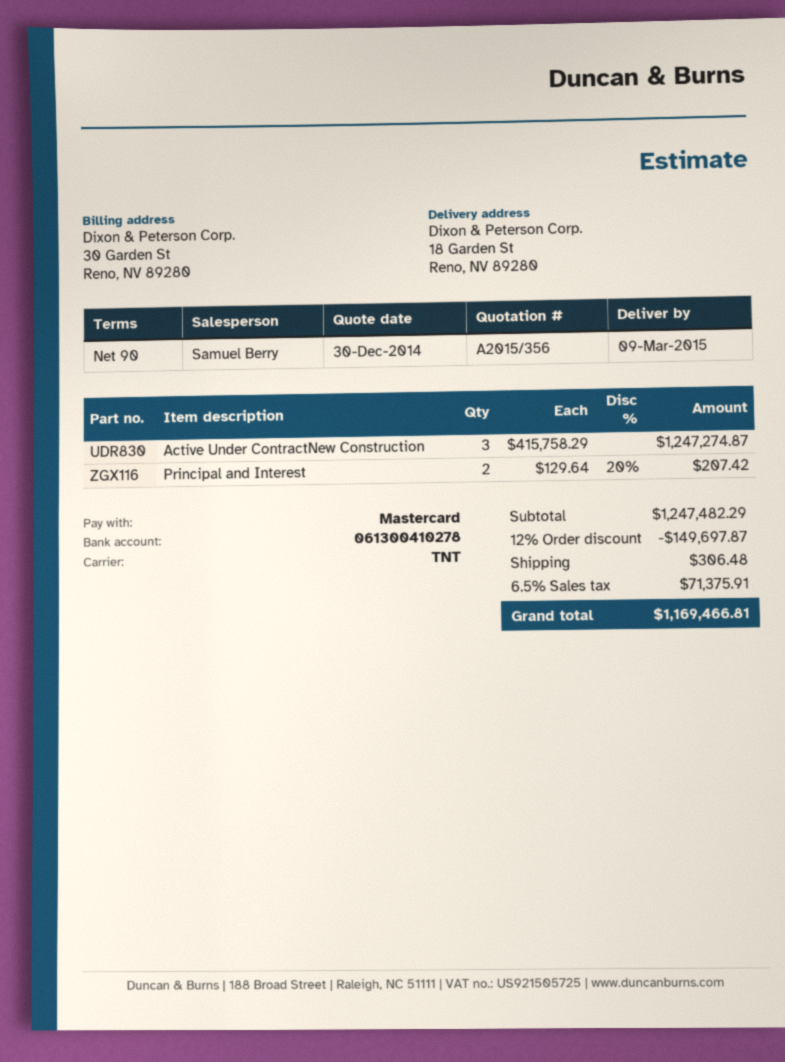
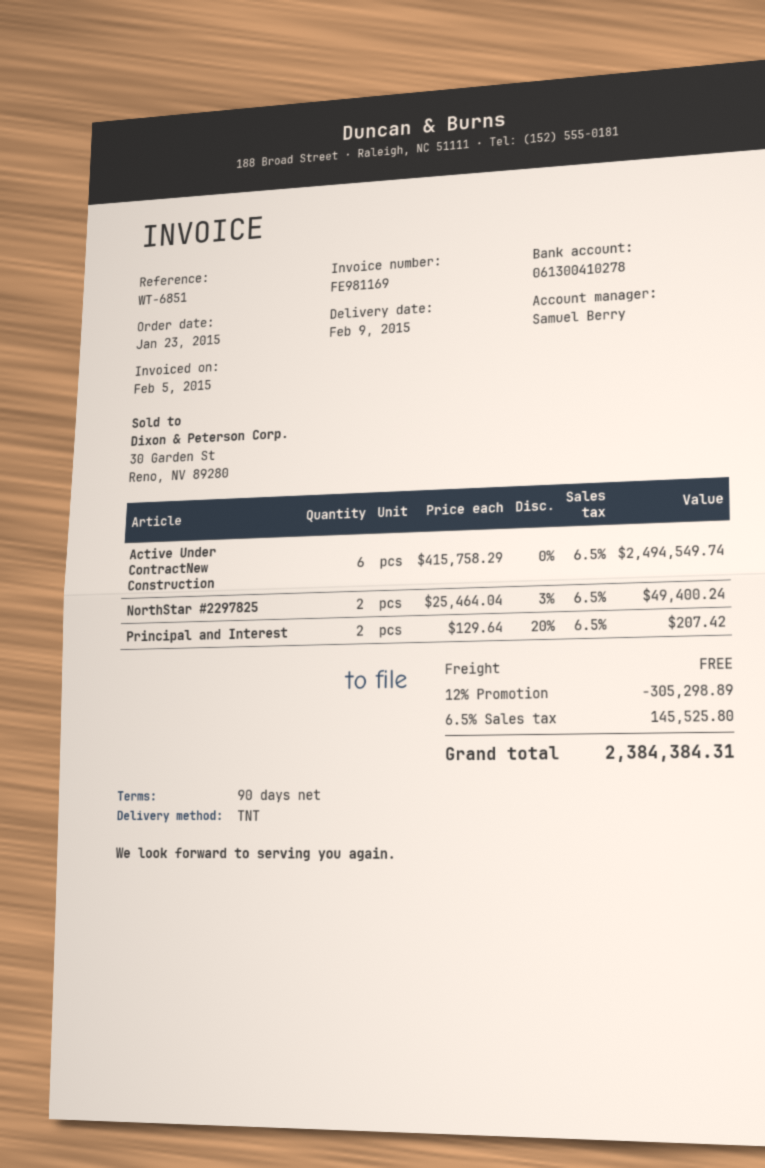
delivery date: 2015-03-09 -> 2015-02-09
Active Under ContractNew Construction: 3 x 415758.29 = 1247274.87 -> 6 x 415758.29 = 2494549.74
NorthStar #2297825: none -> 2 x 25464.04 - 3% = 49400.24
discount: 12% = 149697.87 -> 12% = 305298.89
shipping: 306.48 -> 0.00
tax: 6.5% = 71375.91 -> 6.5% = 145525.80
total: 1169466.81 -> 2384384.31

